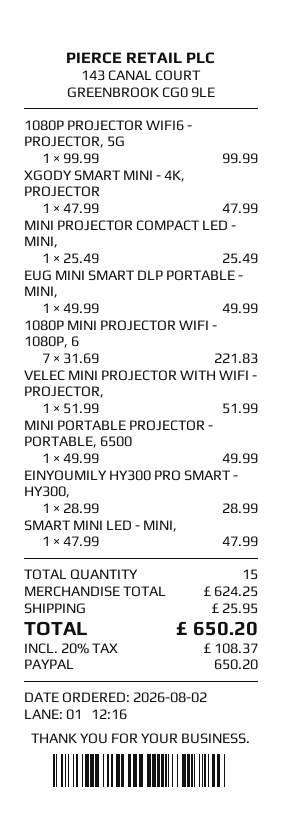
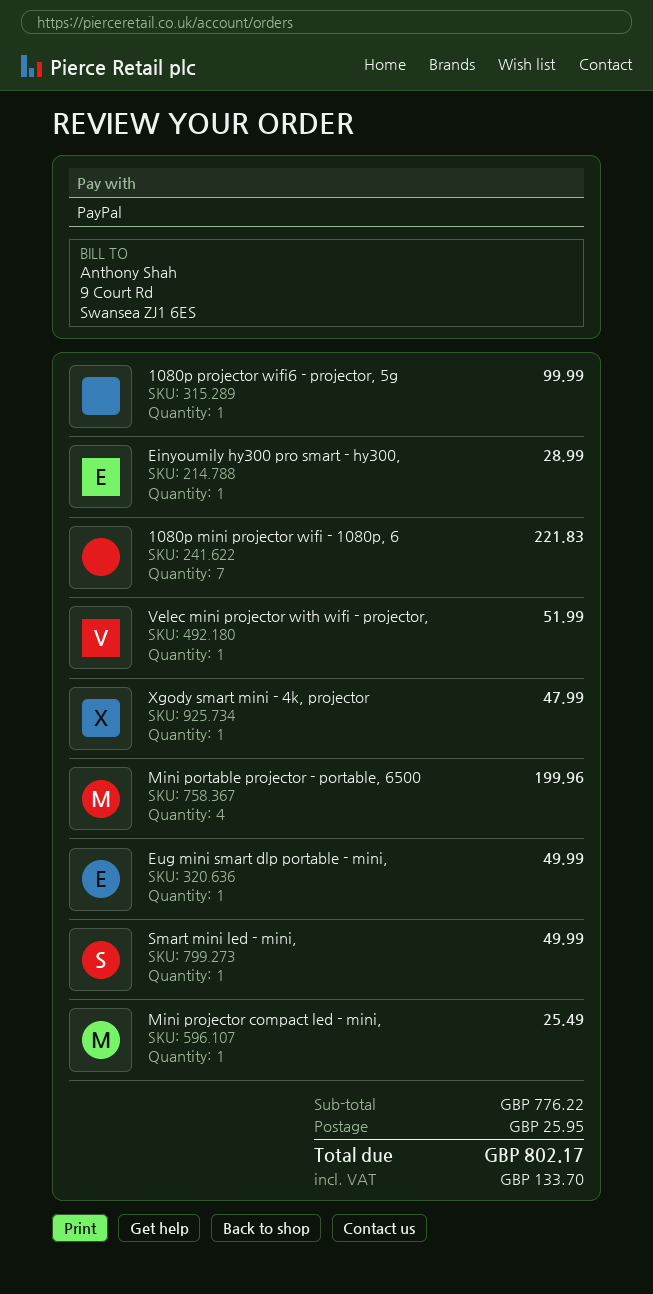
MINI PORTABLE PROJECTOR - PORTABLE, 6500: 1 for 49.99 -> 4 for 199.96
SMART MINI LED - MINI,: 1 for 47.99 -> 1 for 49.99
subtotal: 624.25 -> 776.22
tax: 108.37 -> 133.70
total: 650.20 -> 802.17

